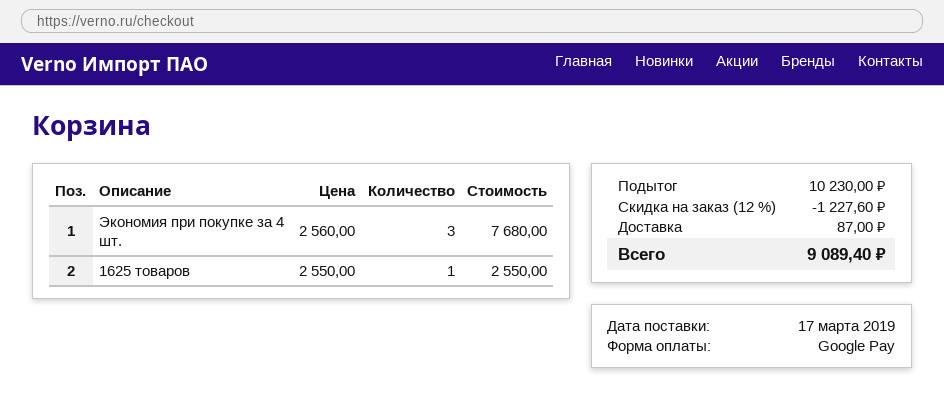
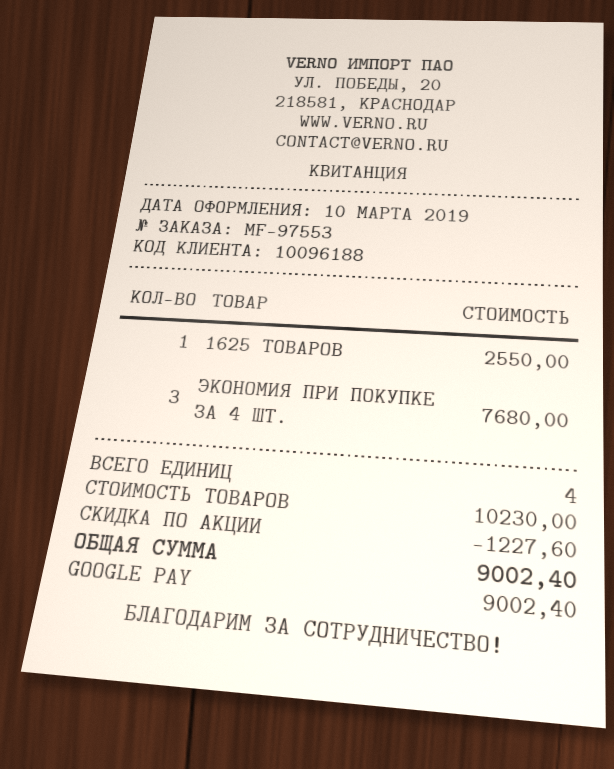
shipping: 87.00 -> none
total: 9089.40 -> 9002.40

